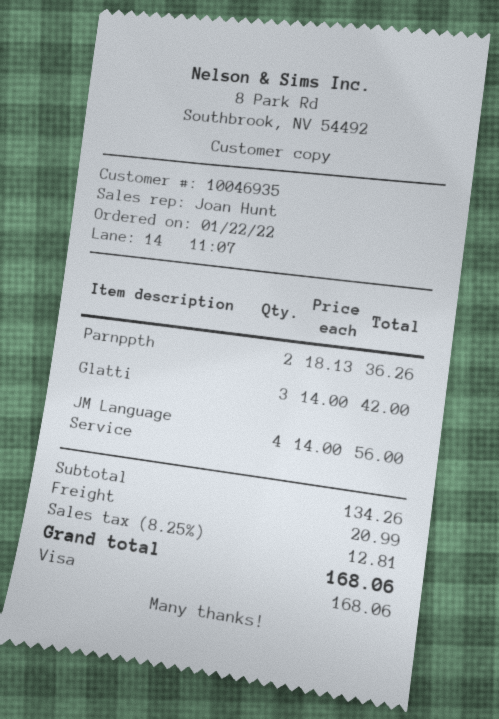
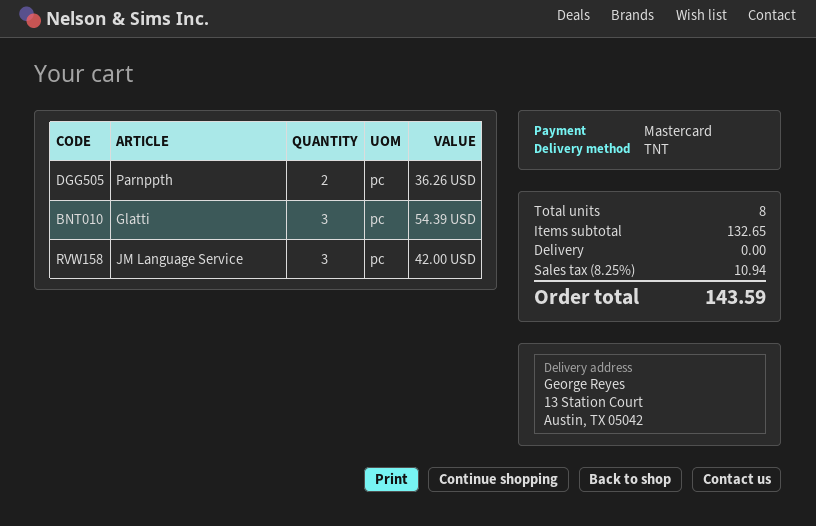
payment method: Visa -> Mastercard
Glatti: 3 for 42.00 -> 3 for 54.39
JM Language Service: 4 for 56.00 -> 3 for 42.00
subtotal: 134.26 -> 132.65
shipping: 20.99 -> 0.00
tax: 8.25% = 12.81 -> 8.25% = 10.94
total: 168.06 -> 143.59

